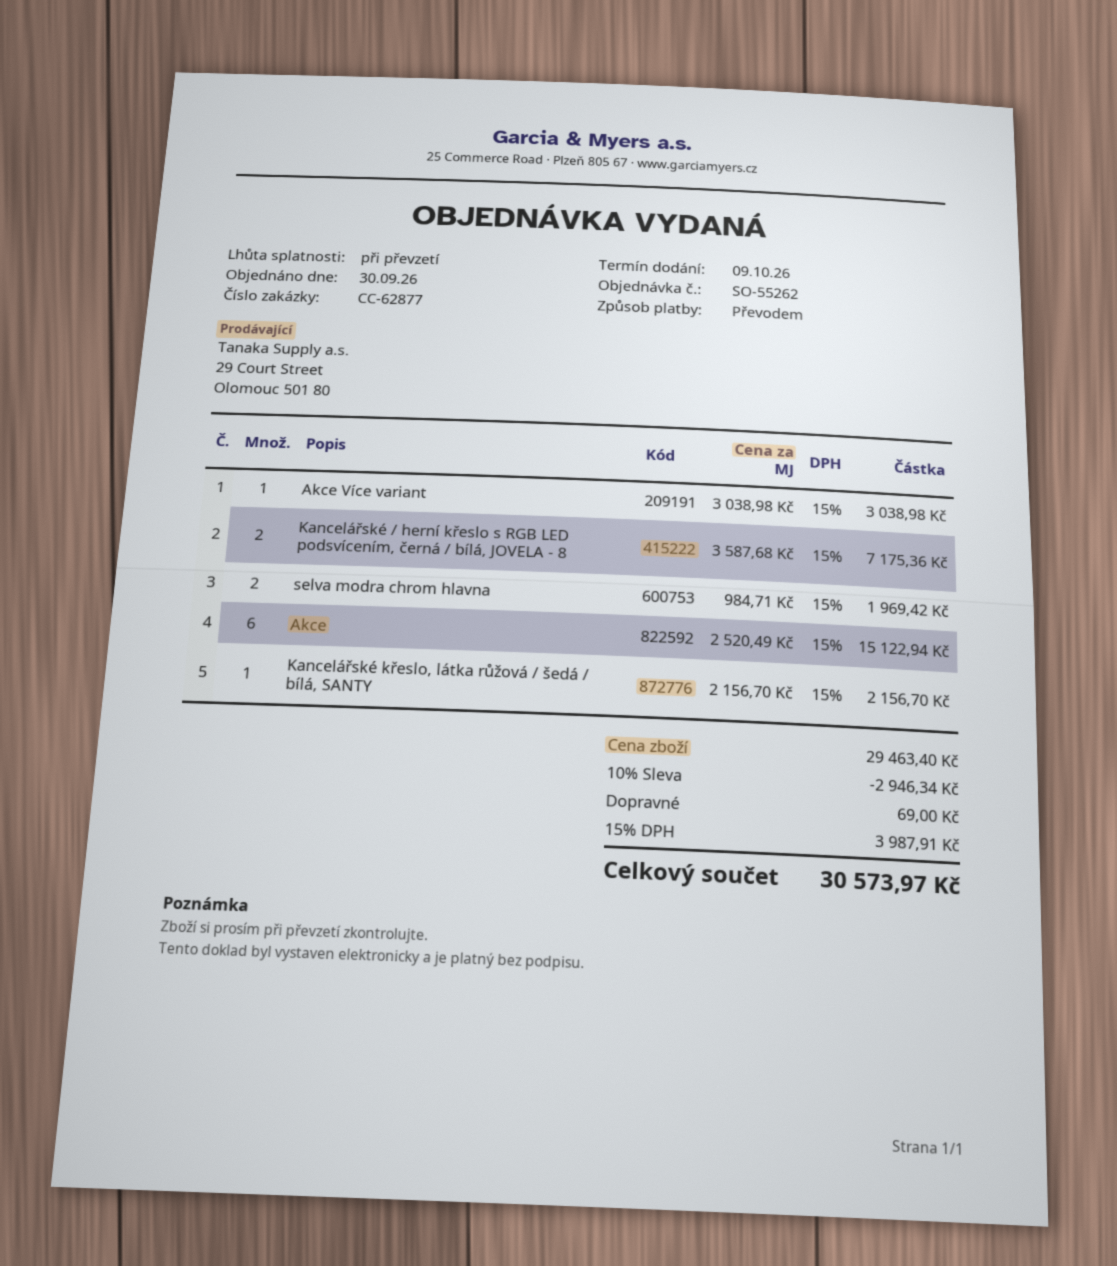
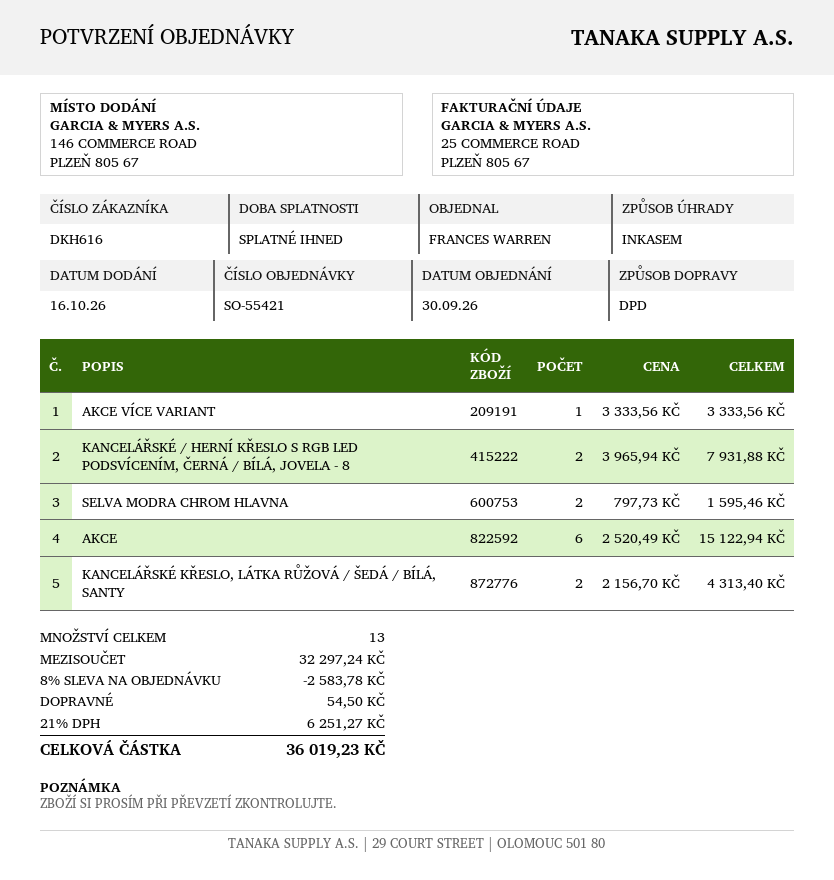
order number: SO-55262 -> SO-55421
delivery date: 2026-10-09 -> 2026-10-16
payment method: bank transfer -> direct debit
Akce Více variant: 1 x 3038.98 = 3038.98 -> 1 x 3333.56 = 3333.56
Kancelářské / herní křeslo s RGB LED podsvícením, černá / bílá, JOVELA - 8: 2 x 3587.68 = 7175.36 -> 2 x 3965.94 = 7931.88
selva modra chrom hlavna: 2 x 984.71 = 1969.42 -> 2 x 797.73 = 1595.46
Kancelářské křeslo, látka růžová / šedá / bílá, SANTY: 1 x 2156.70 = 2156.70 -> 2 x 2156.70 = 4313.40
subtotal: 29463.40 -> 32297.24
discount: 10% = 2946.34 -> 8% = 2583.78
shipping: 69.00 -> 54.50
tax: 15% = 3987.91 -> 21% = 6251.27
total: 30573.97 -> 36019.23

